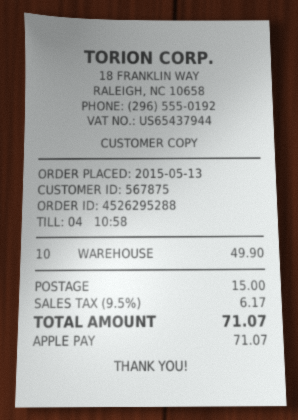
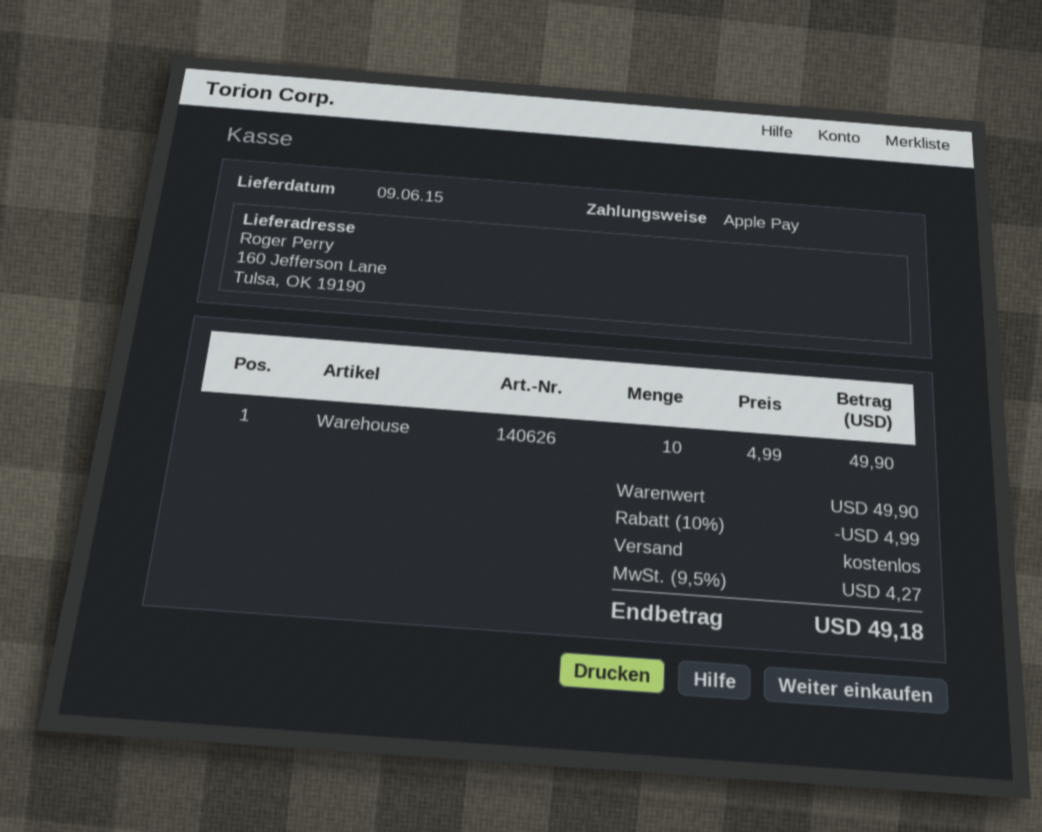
discount: none -> 10% = 4.99
shipping: 15.00 -> 0.00
tax: 9.5% = 6.17 -> 9.5% = 4.27
total: 71.07 -> 49.18

